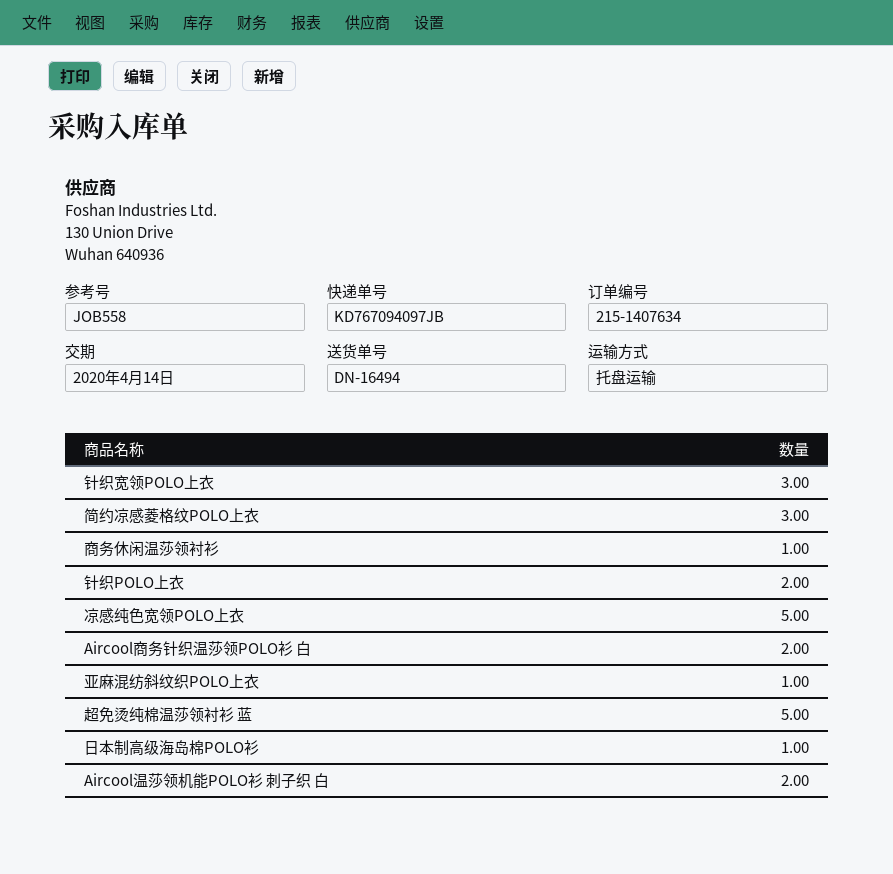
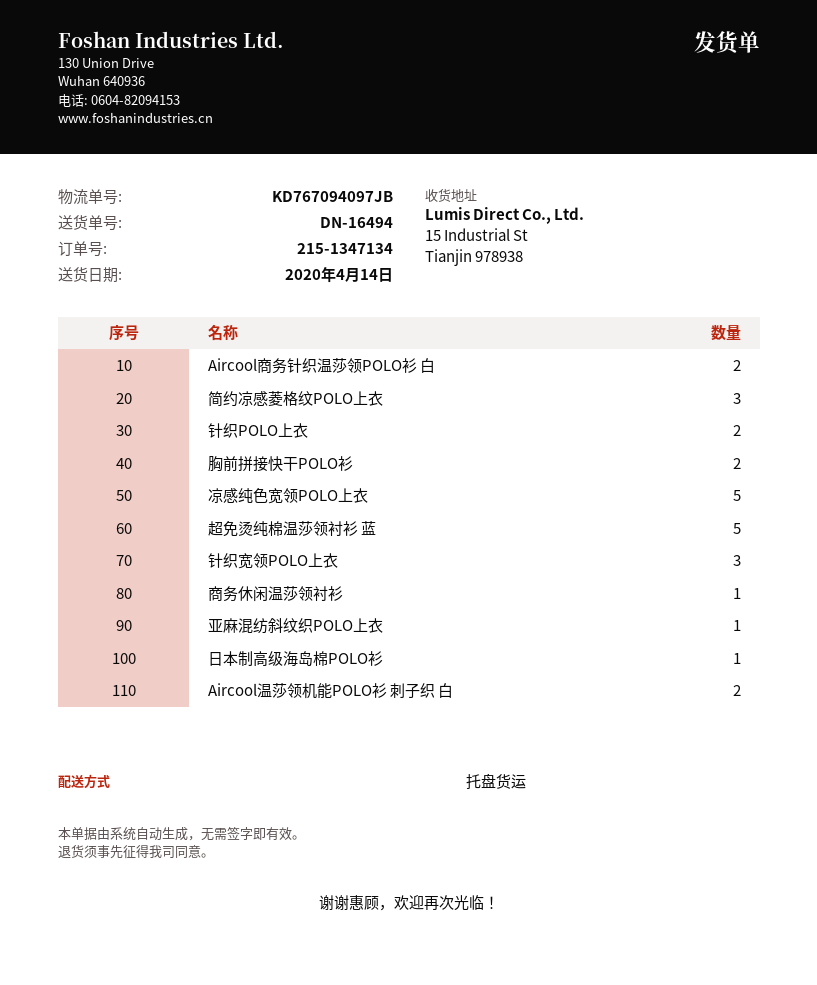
order number: 215-1407634 -> 215-1347134
胸前拼接快干POLO衫: none -> 2

